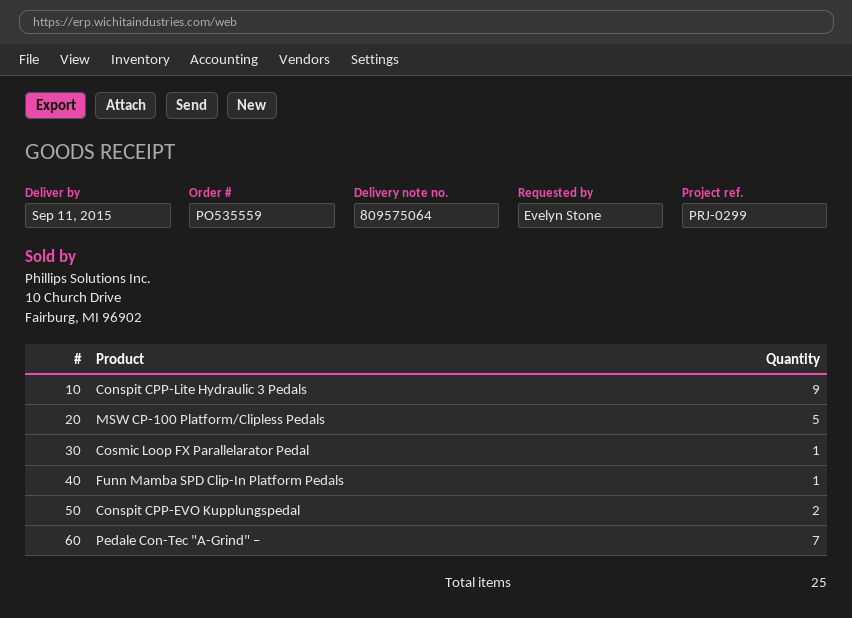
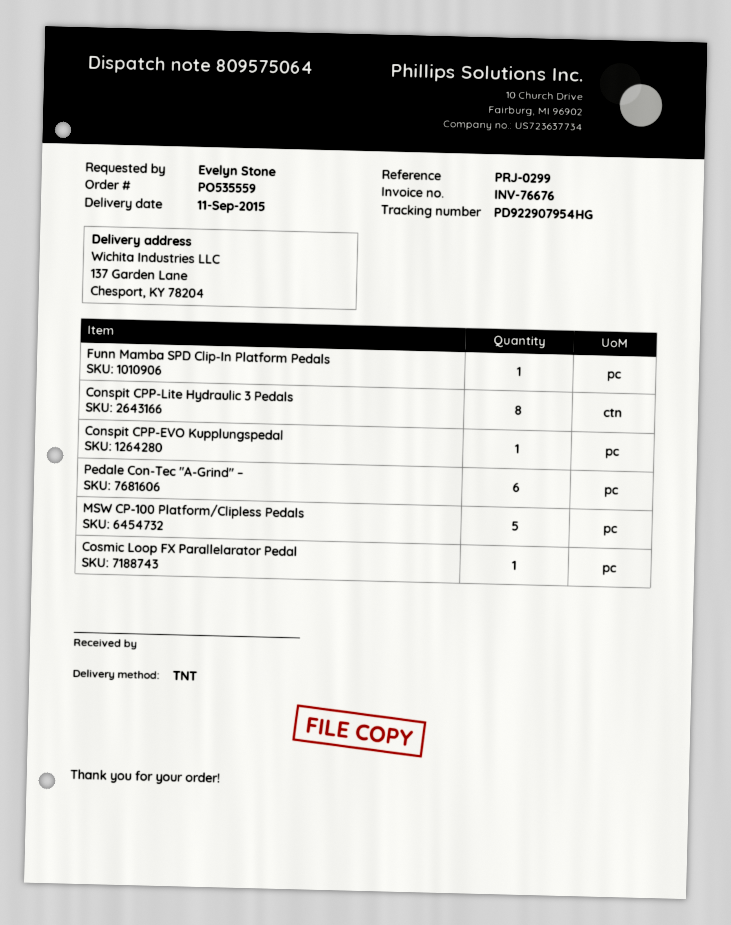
Conspit CPP-Lite Hydraulic 3 Pedals: 9 -> 8
Conspit CPP-EVO Kupplungspedal: 2 -> 1
Pedale Con-Tec "A-Grind" –: 7 -> 6

